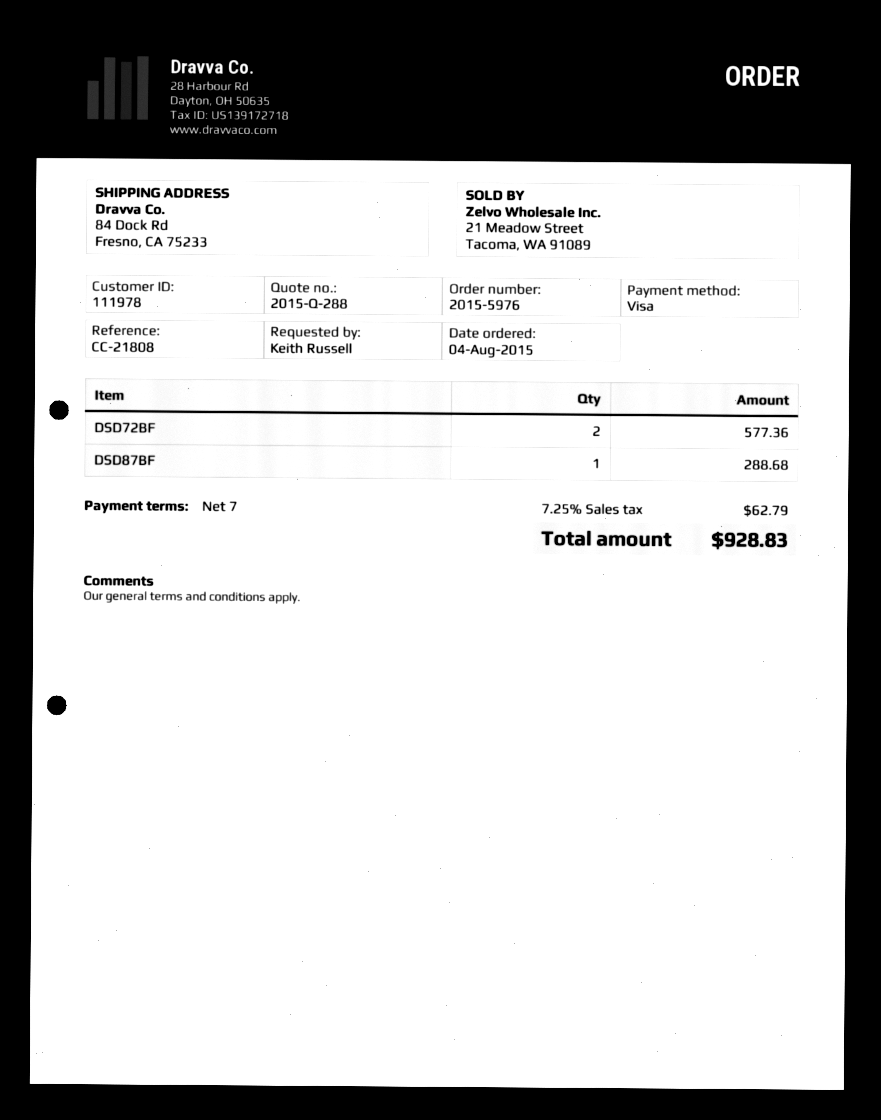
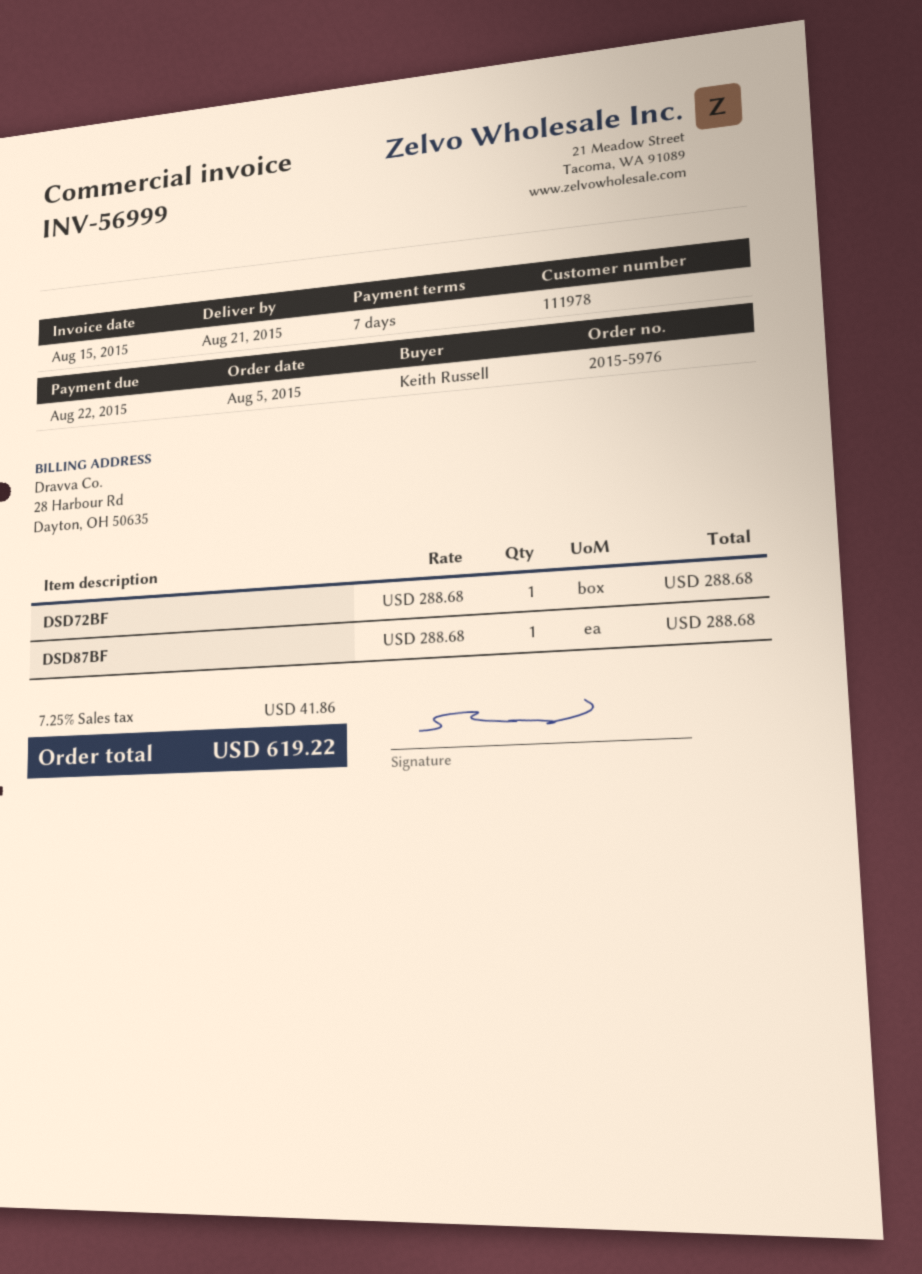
order date: 2015-08-04 -> 2015-08-05
DSD72BF: 2 for 577.36 -> 1 for 288.68
tax: 7.25% = 62.79 -> 7.25% = 41.86
total: 928.83 -> 619.22

